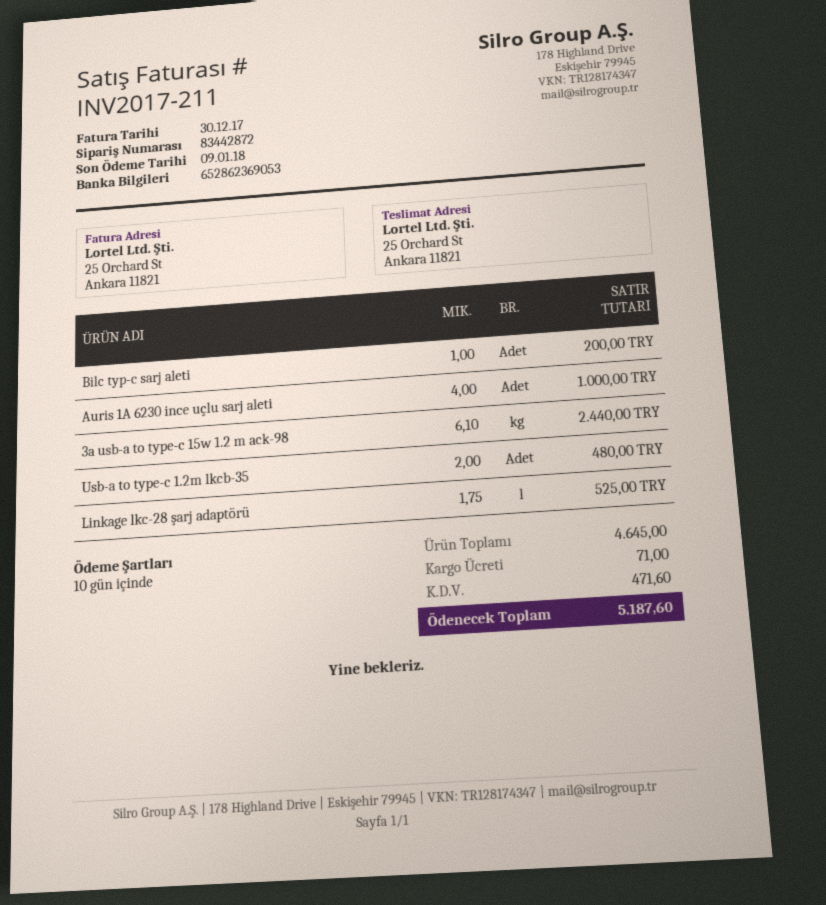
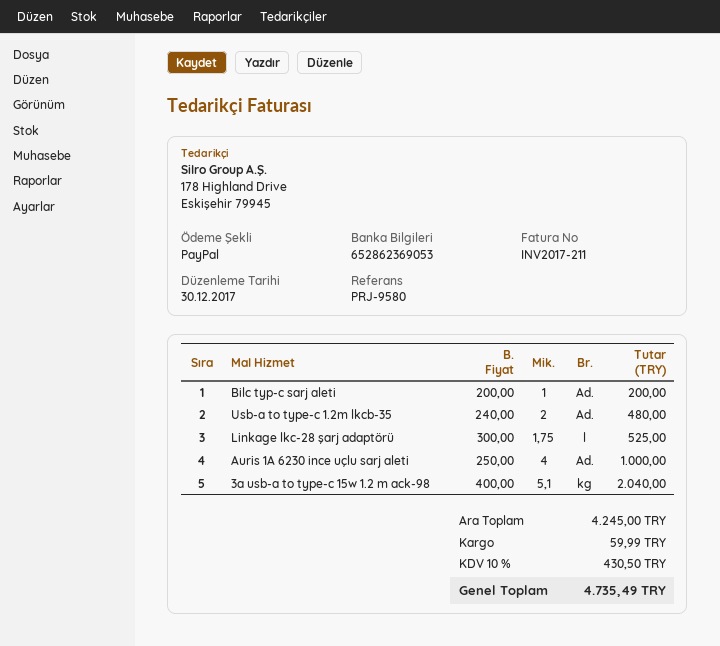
3a usb-a to type-c 15w 1.2 m ack-98: 6.1 for 2440.00 -> 5.1 for 2040.00
subtotal: 4645.00 -> 4245.00
shipping: 71.00 -> 59.99
tax: 471.60 -> 430.50
total: 5187.60 -> 4735.49

